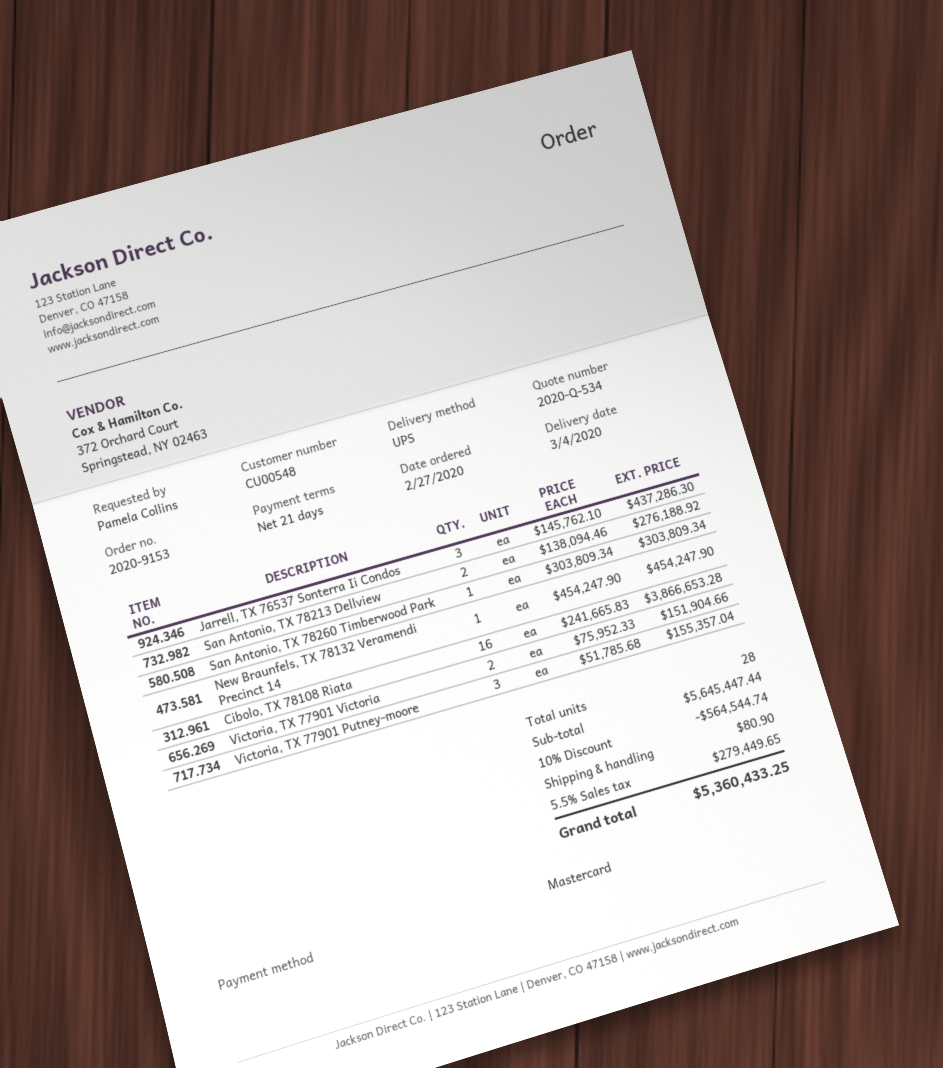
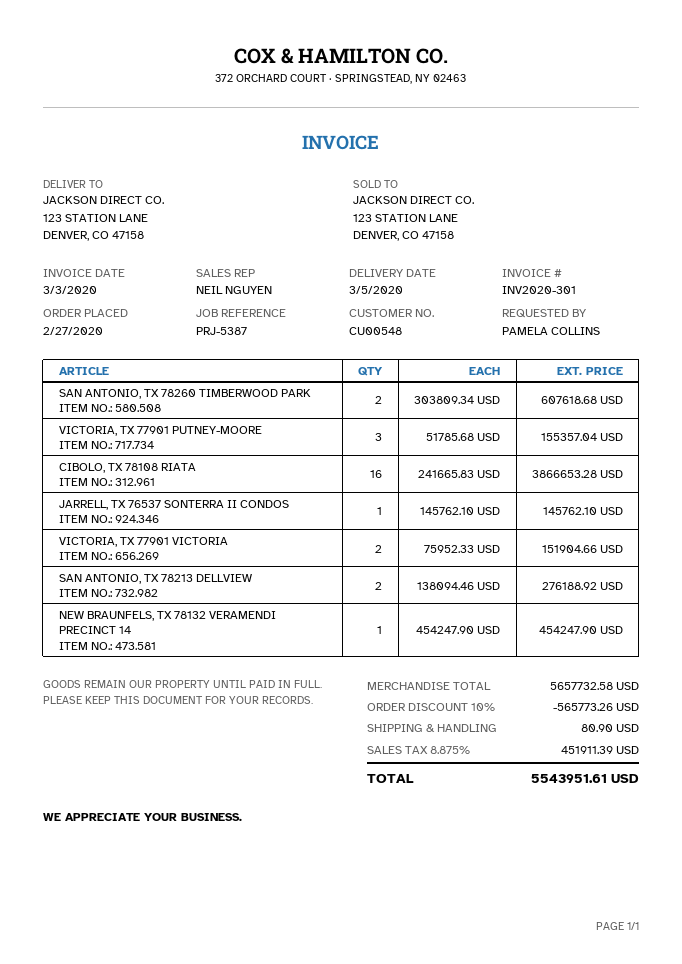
delivery date: 2020-03-04 -> 2020-03-05
Jarrell, TX 76537 Sonterra Ii Condos: 3 x 145762.10 = 437286.30 -> 1 x 145762.10 = 145762.10
San Antonio, TX 78260 Timberwood Park: 1 x 303809.34 = 303809.34 -> 2 x 303809.34 = 607618.68
subtotal: 5645447.44 -> 5657732.58
discount: 10% = 564544.74 -> 10% = 565773.26
tax: 5.5% = 279449.65 -> 8.875% = 451911.39
total: 5360433.25 -> 5543951.61

